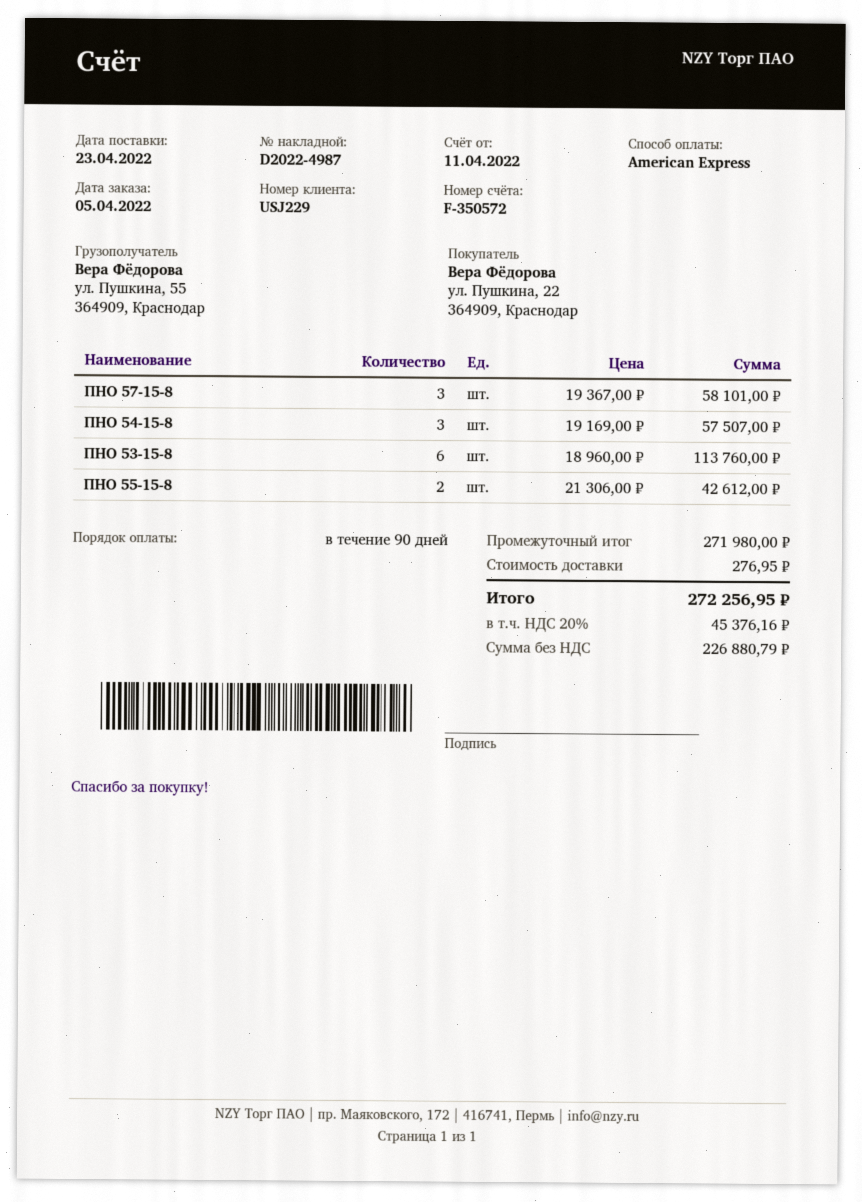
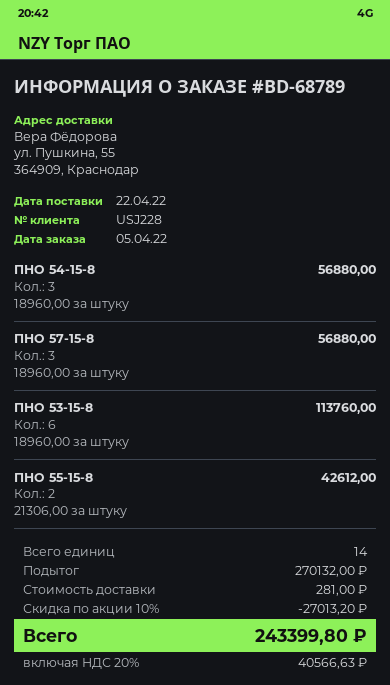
delivery date: 2022-04-23 -> 2022-04-22
customer number: USJ229 -> USJ228
ПНО 57-15-8: 3 x 19367.00 = 58101.00 -> 3 x 18960.00 = 56880.00
ПНО 54-15-8: 3 x 19169.00 = 57507.00 -> 3 x 18960.00 = 56880.00
subtotal: 271980.00 -> 270132.00
discount: none -> 10% = 27013.20
shipping: 276.95 -> 281.00
tax: 20% = 45376.16 -> 20% = 40566.63
total: 272256.95 -> 243399.80

